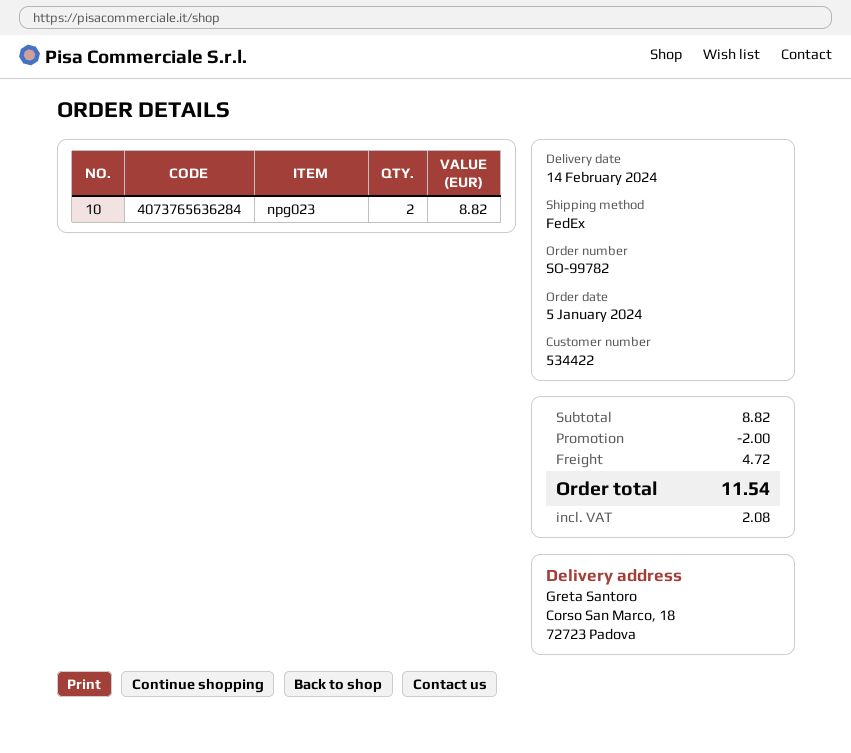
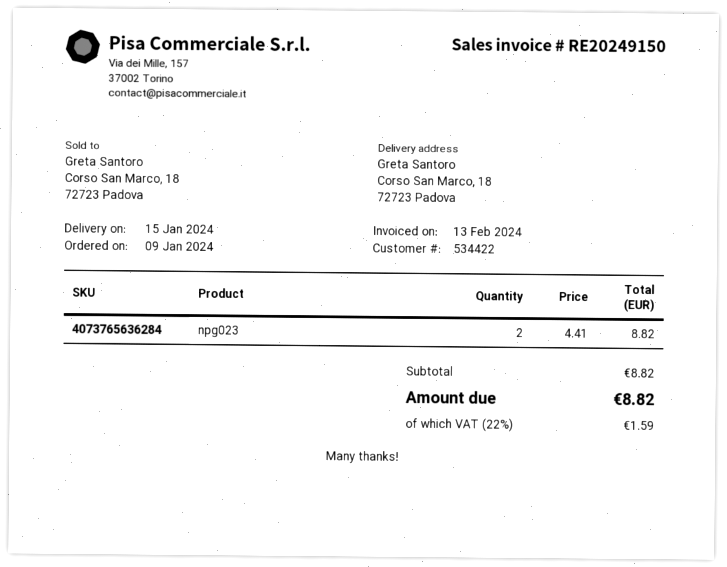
order date: 2024-01-05 -> 2024-01-09
delivery date: 2024-02-14 -> 2024-01-15
discount: 2.00 -> none
shipping: 4.72 -> none
tax: 2.08 -> 1.59
total: 11.54 -> 8.82

